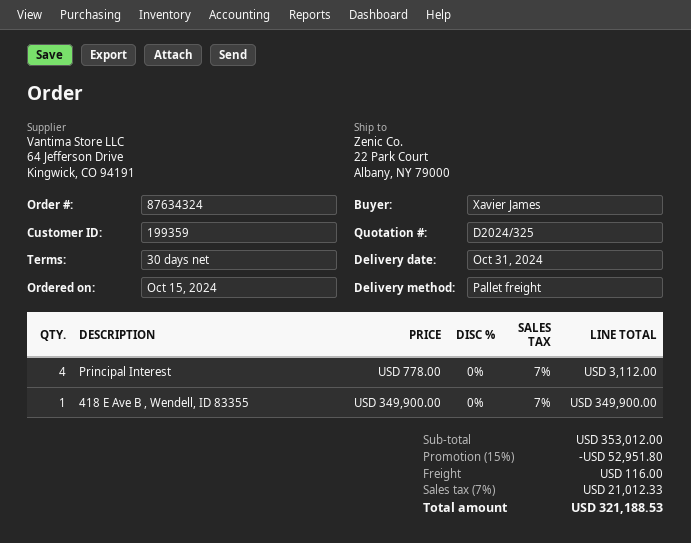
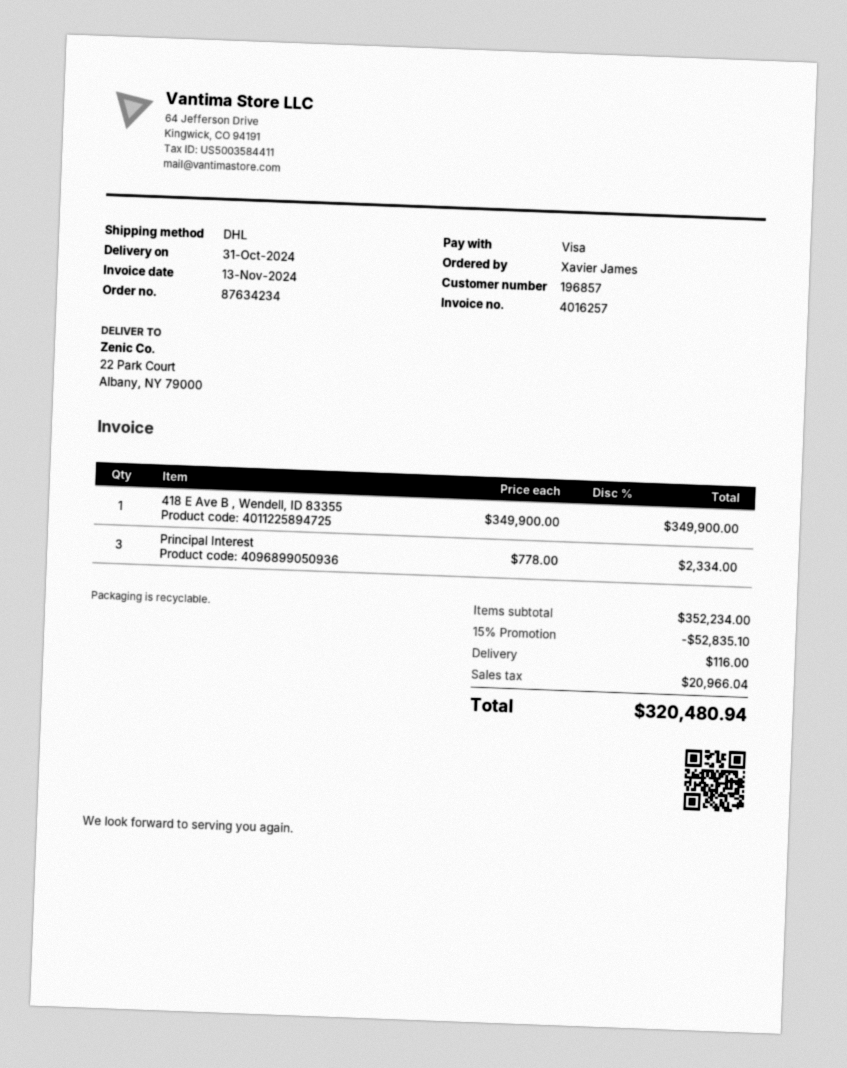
order number: 87634324 -> 87634234
customer number: 199359 -> 196857
shipping method: pallet freight -> DHL
Principal Interest: 4 x 778.00 = 3112.00 -> 3 x 778.00 = 2334.00
subtotal: 353012.00 -> 352234.00
discount: 15% = 52951.80 -> 15% = 52835.10
tax: 21012.33 -> 20966.04
total: 321188.53 -> 320480.94

